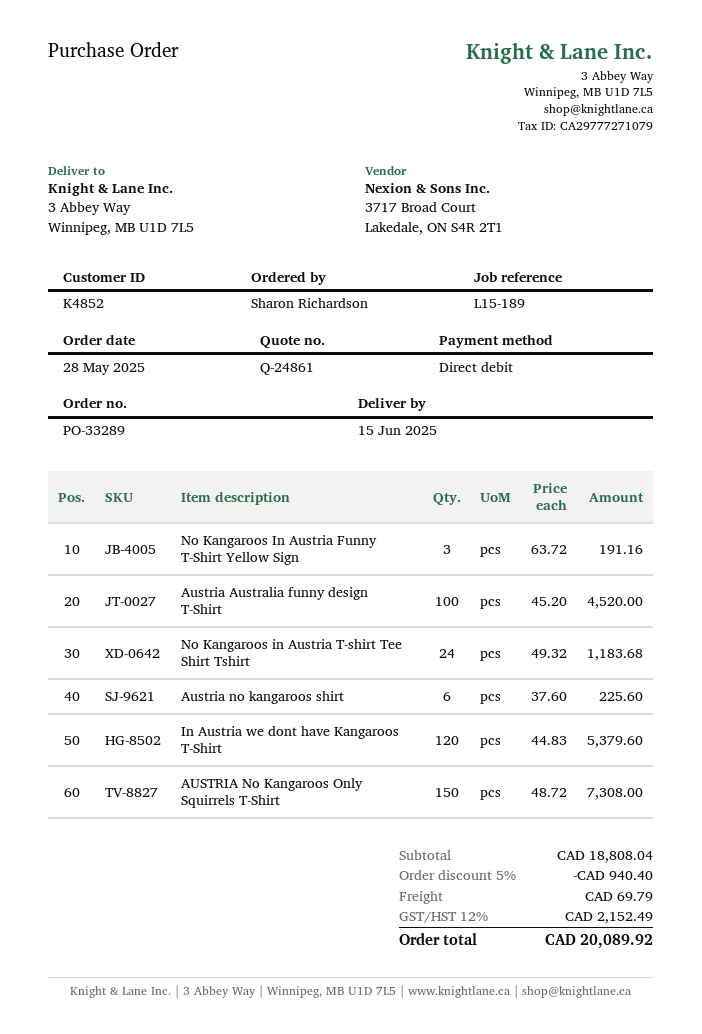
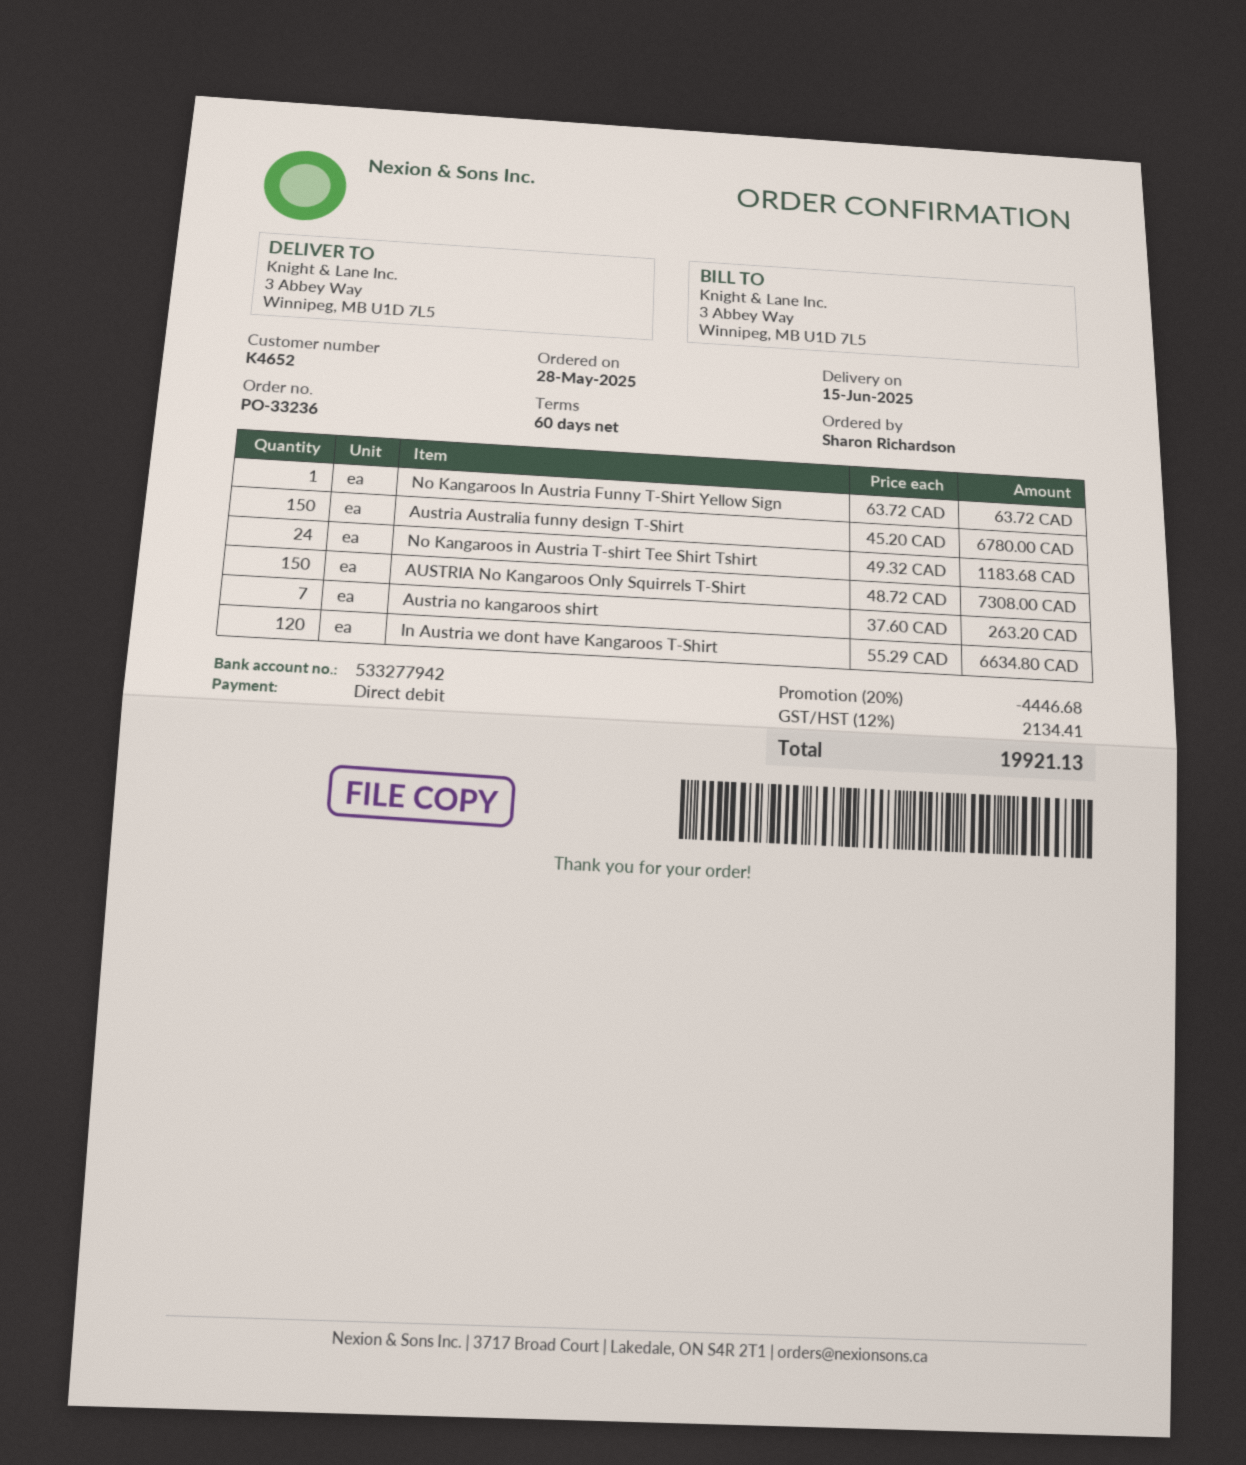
order number: PO-33289 -> PO-33236
customer number: K4852 -> K4652
No Kangaroos In Austria Funny T-Shirt Yellow Sign: 3 x 63.72 = 191.16 -> 1 x 63.72 = 63.72
Austria Australia funny design T-Shirt: 100 x 45.20 = 4520.00 -> 150 x 45.20 = 6780.00
Austria no kangaroos shirt: 6 x 37.60 = 225.60 -> 7 x 37.60 = 263.20
In Austria we dont have Kangaroos T-Shirt: 120 x 44.83 = 5379.60 -> 120 x 55.29 = 6634.80
discount: 5% = 940.40 -> 20% = 4446.68
shipping: 69.79 -> none
tax: 12% = 2152.49 -> 12% = 2134.41
total: 20089.92 -> 19921.13

